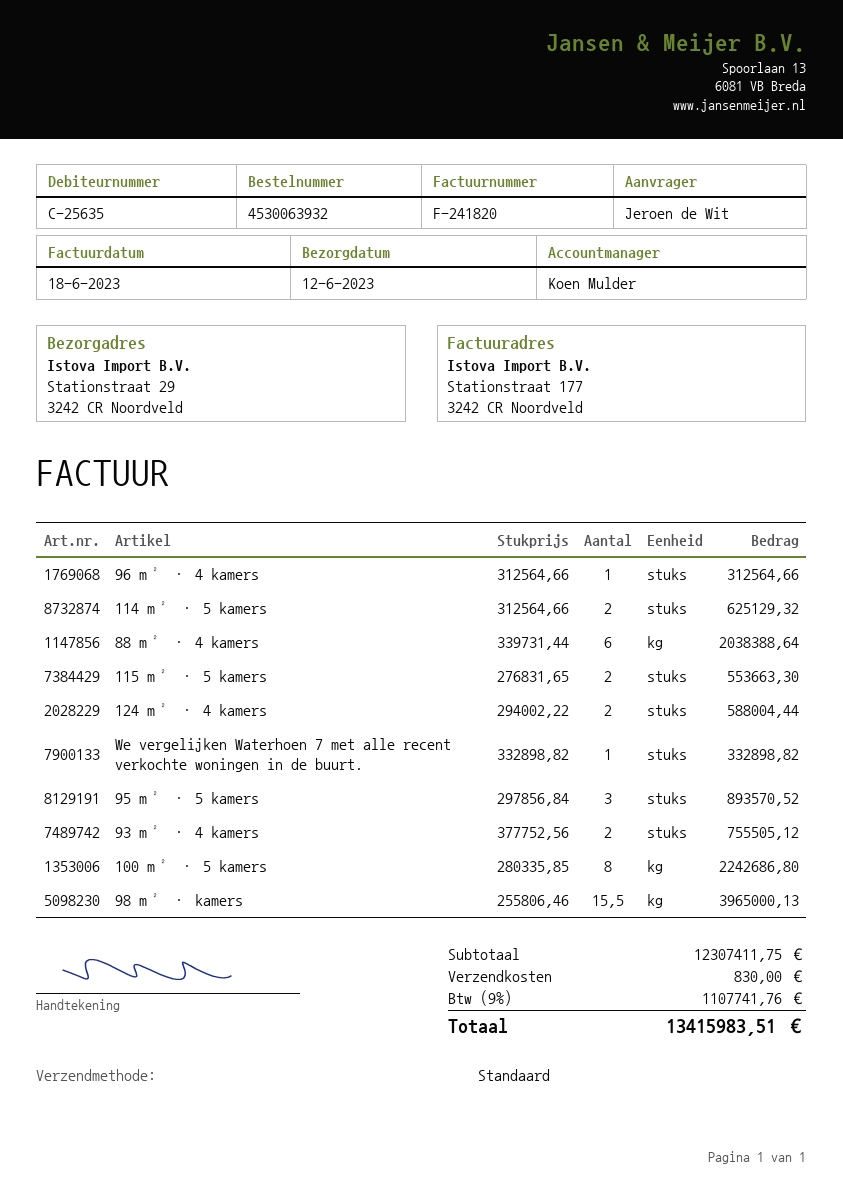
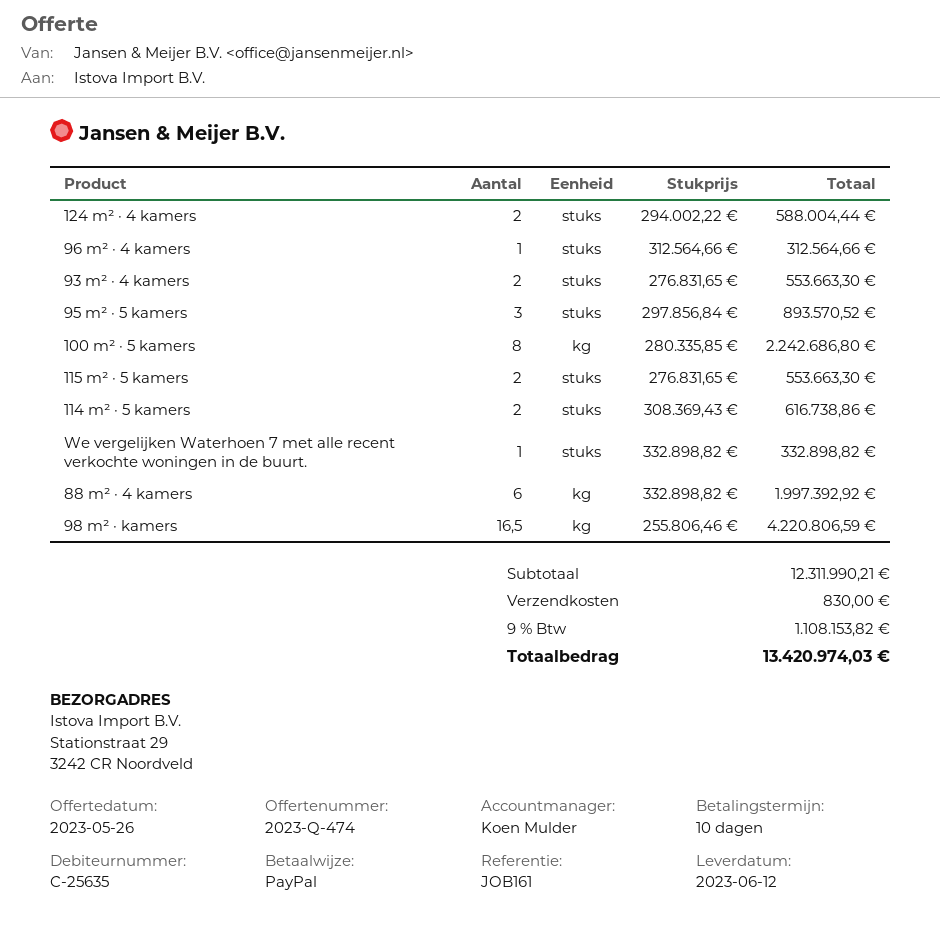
114 m² · 5 kamers: 2 x 312564.66 = 625129.32 -> 2 x 308369.43 = 616738.86
88 m² · 4 kamers: 6 x 339731.44 = 2038388.64 -> 6 x 332898.82 = 1997392.92
93 m² · 4 kamers: 2 x 377752.56 = 755505.12 -> 2 x 276831.65 = 553663.30
98 m² · kamers: 15.5 x 255806.46 = 3965000.13 -> 16.5 x 255806.46 = 4220806.59
subtotal: 12307411.75 -> 12311990.21
tax: 9% = 1107741.76 -> 9% = 1108153.82
total: 13415983.51 -> 13420974.03

